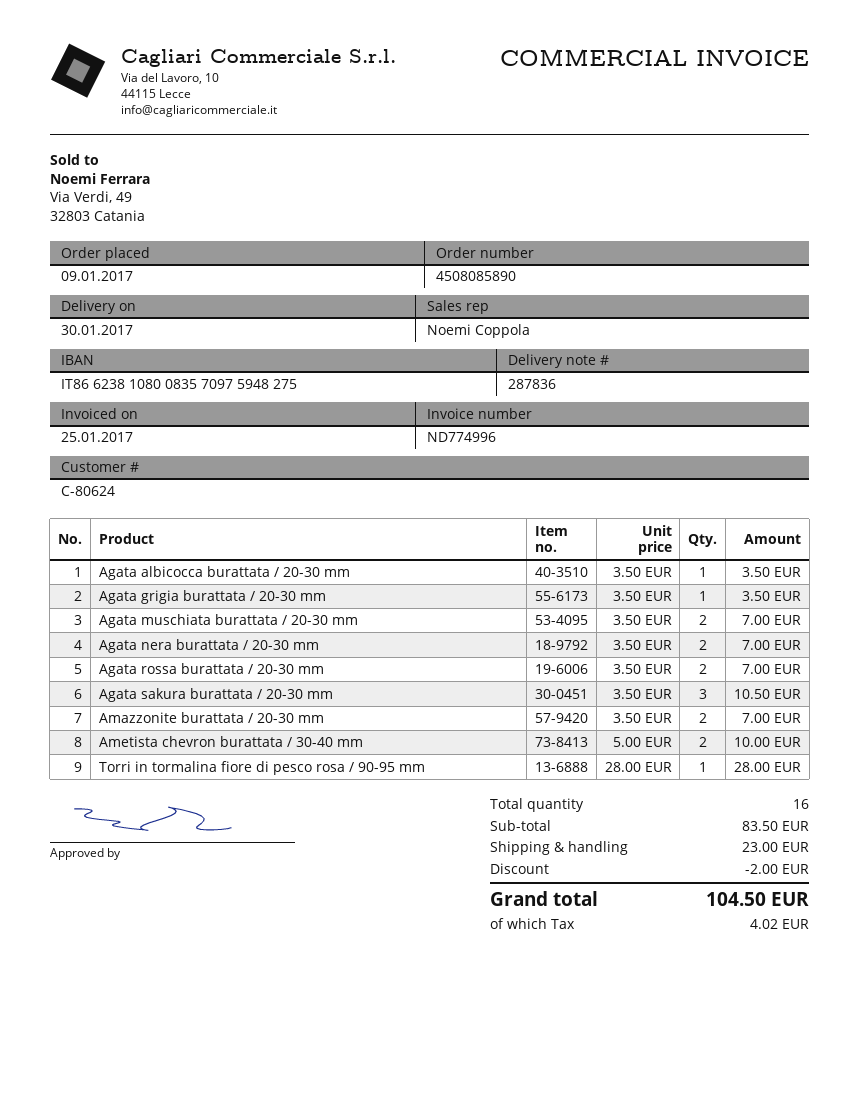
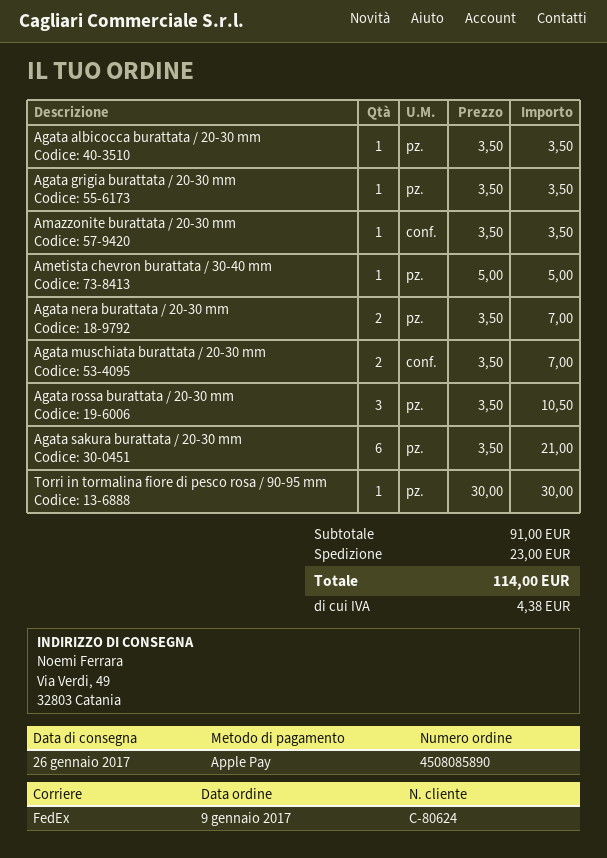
delivery date: 2017-01-30 -> 2017-01-26
Agata rossa burattata / 20-30 mm: 2 x 3.50 = 7.00 -> 3 x 3.50 = 10.50
Agata sakura burattata / 20-30 mm: 3 x 3.50 = 10.50 -> 6 x 3.50 = 21.00
Amazzonite burattata / 20-30 mm: 2 x 3.50 = 7.00 -> 1 x 3.50 = 3.50
Ametista chevron burattata / 30-40 mm: 2 x 5.00 = 10.00 -> 1 x 5.00 = 5.00
Torri in tormalina fiore di pesco rosa / 90-95 mm: 1 x 28.00 = 28.00 -> 1 x 30.00 = 30.00
subtotal: 83.50 -> 91.00
discount: 2.00 -> none
tax: 4.02 -> 4.38
total: 104.50 -> 114.00

